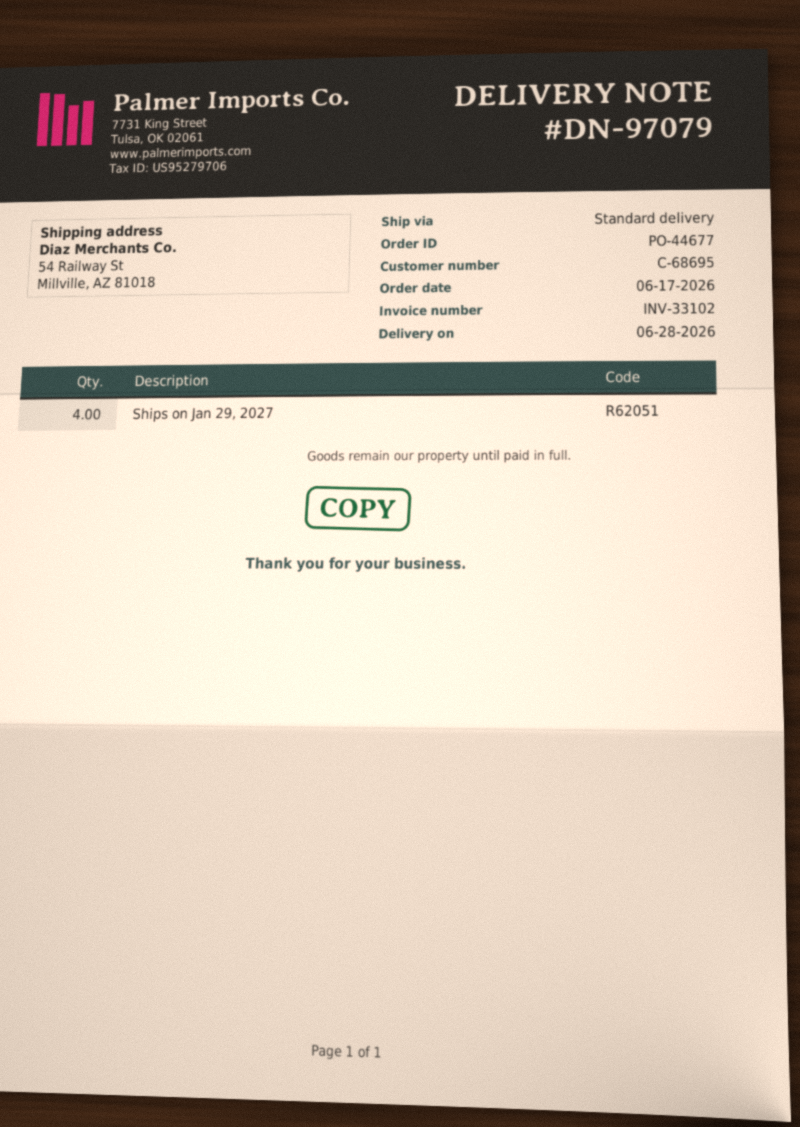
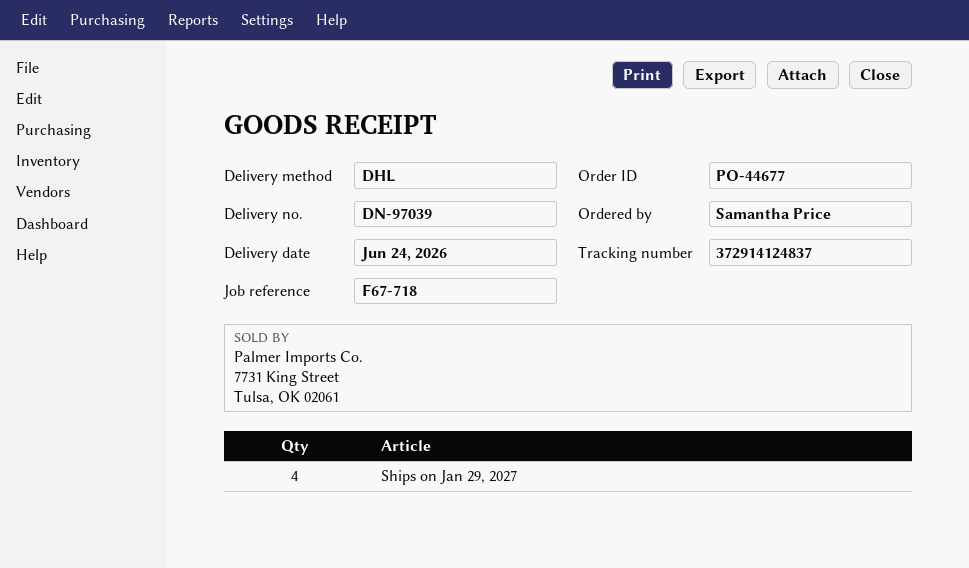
delivery note number: DN-97079 -> DN-97039
delivery date: 2026-06-28 -> 2026-06-24
shipping method: standard -> DHL

